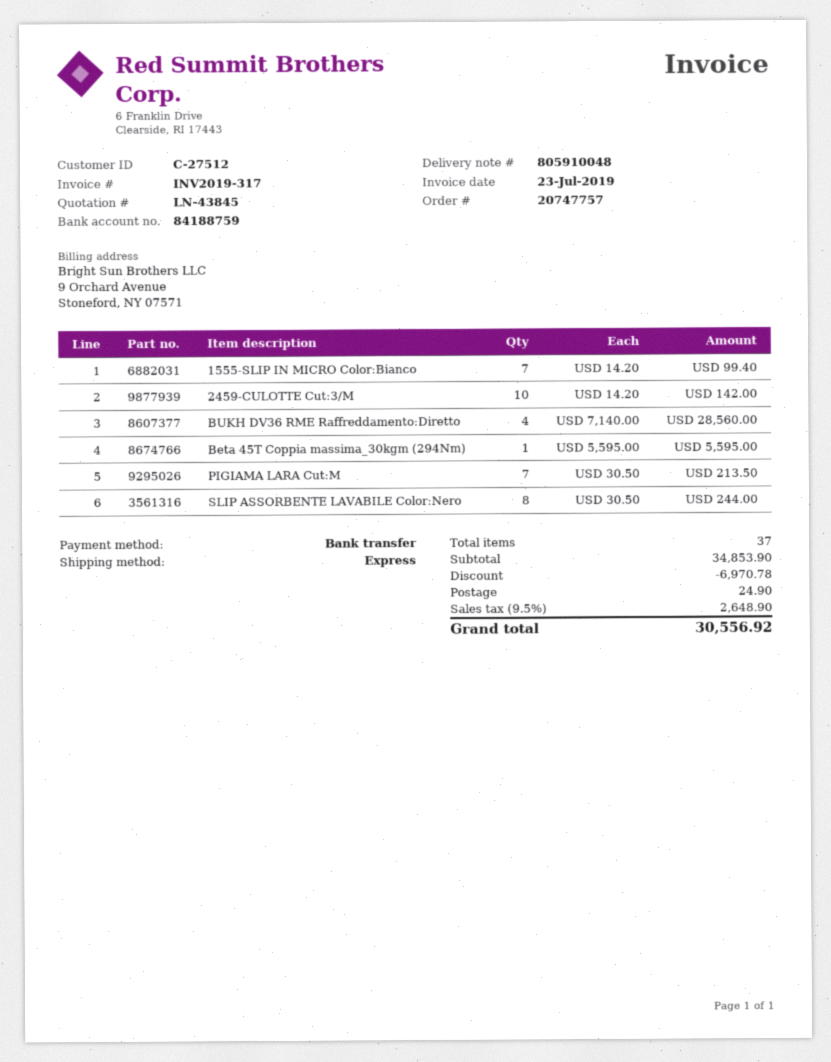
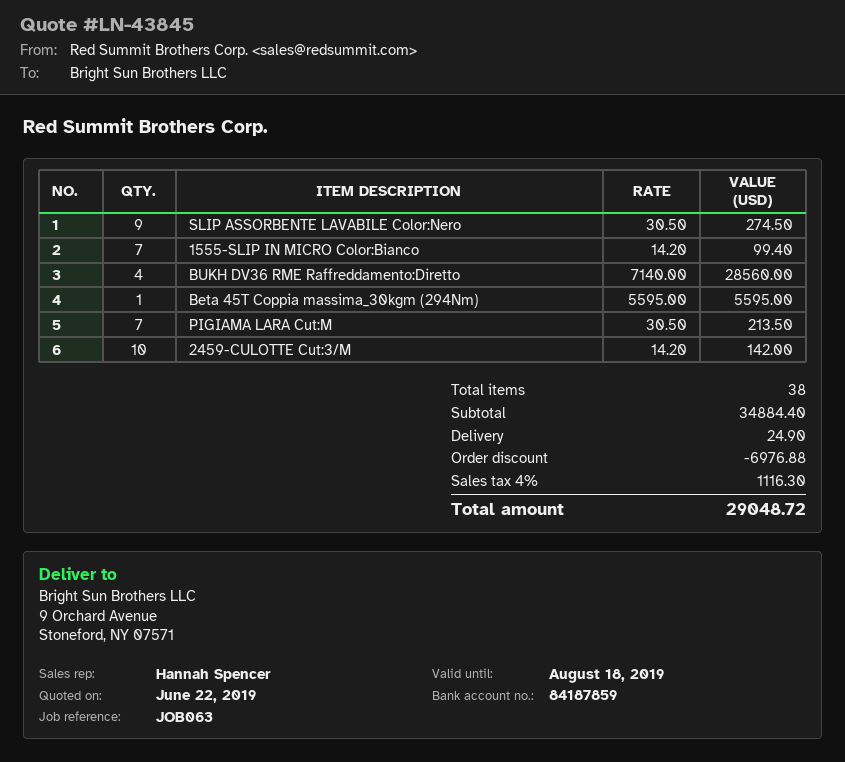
bank account: 84188759 -> 84187859
SLIP ASSORBENTE LAVABILE Color:Nero: 8 x 30.50 = 244.00 -> 9 x 30.50 = 274.50
total quantity: 37 -> 38
subtotal: 34853.90 -> 34884.40
discount: 6970.78 -> 6976.88
tax: 9.5% = 2648.90 -> 4% = 1116.30
total: 30556.92 -> 29048.72

